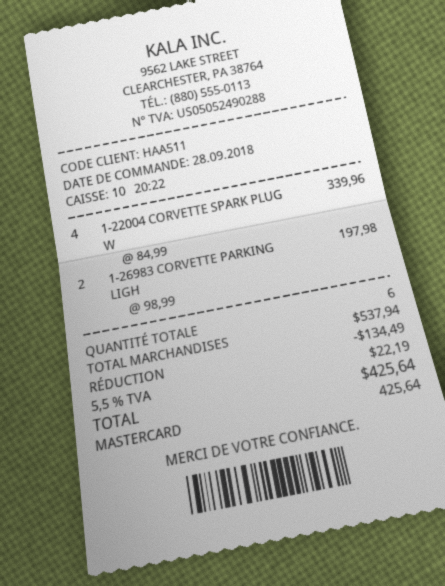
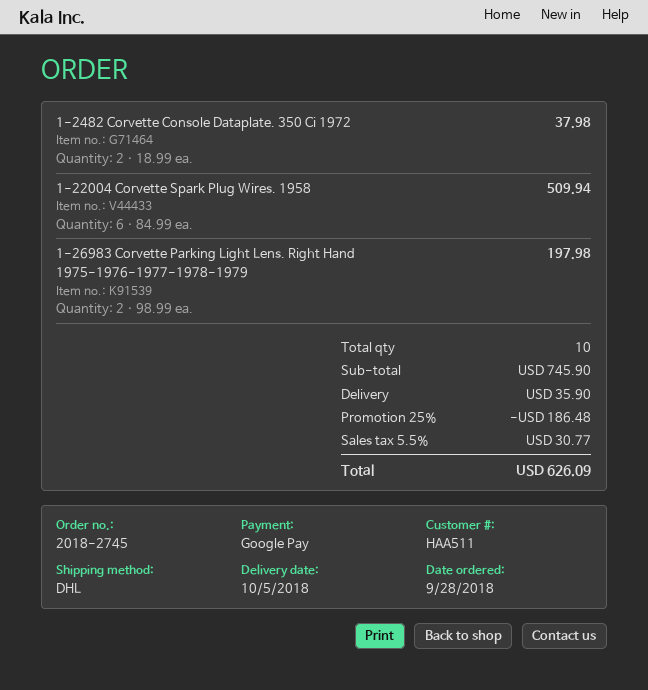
payment method: Mastercard -> Google Pay
1-22004 CORVETTE SPARK PLUG W: 4 x 84.99 = 339.96 -> 6 x 84.99 = 509.94
1-2482 Corvette Console Dataplate. 350 Ci 1972: none -> 2 x 18.99 = 37.98
total quantity: 6 -> 10
subtotal: 537.94 -> 745.90
discount: 134.49 -> 186.48
shipping: none -> 35.90
tax: 5.5% = 22.19 -> 5.5% = 30.77
total: 425.64 -> 626.09

